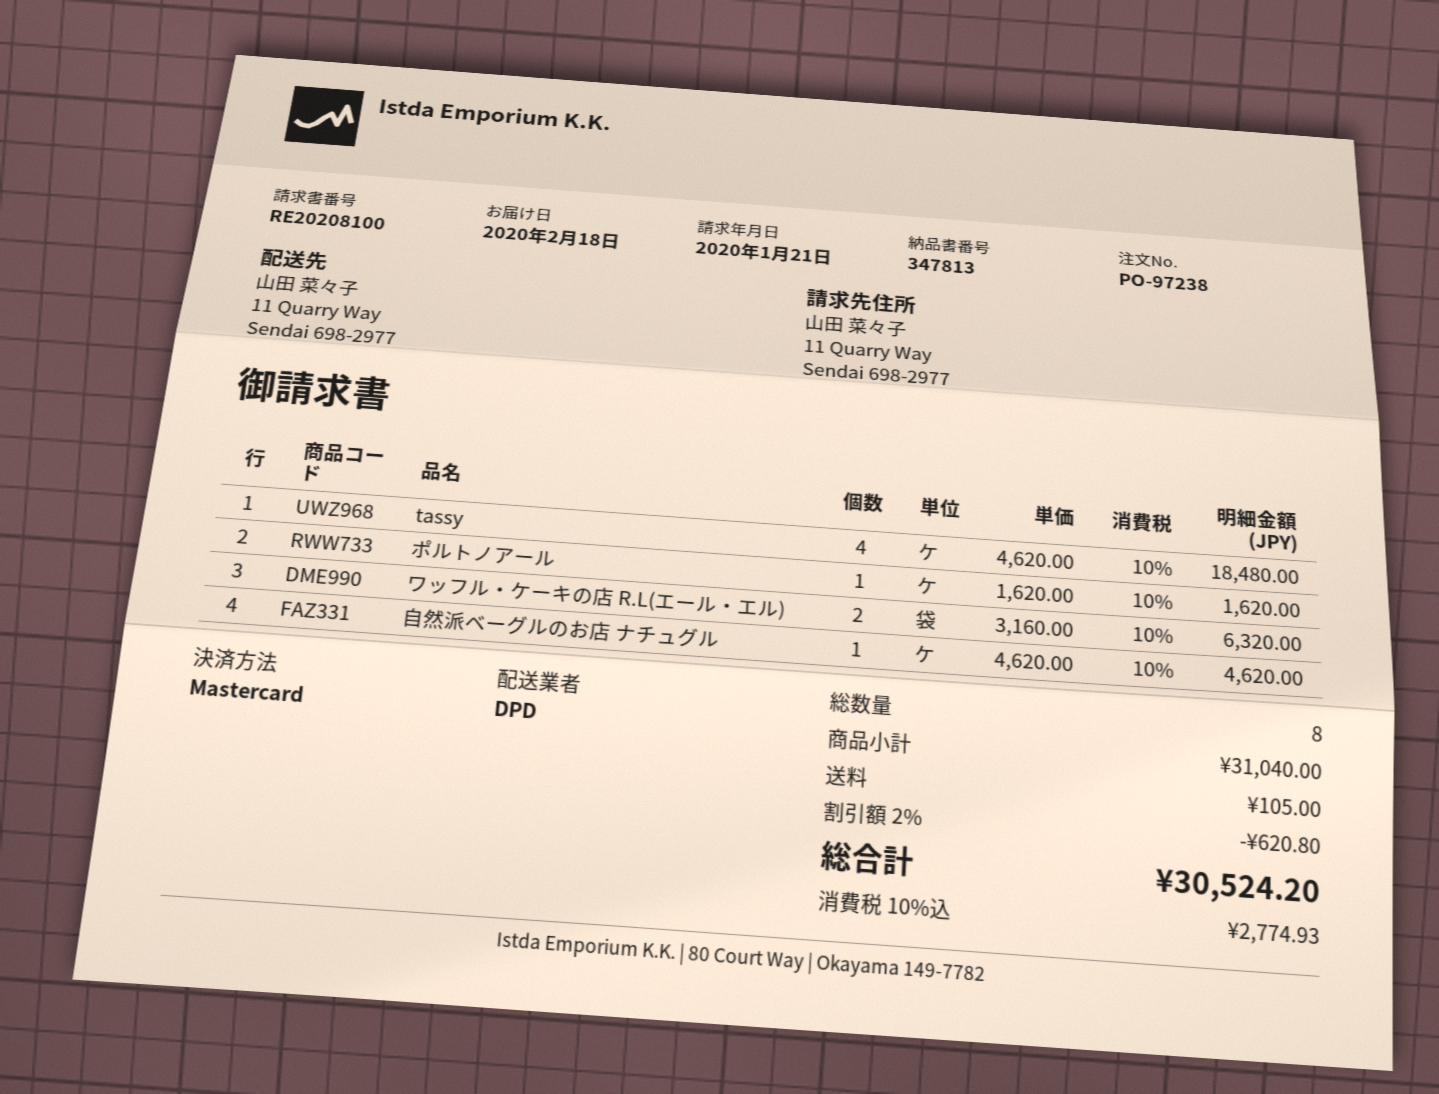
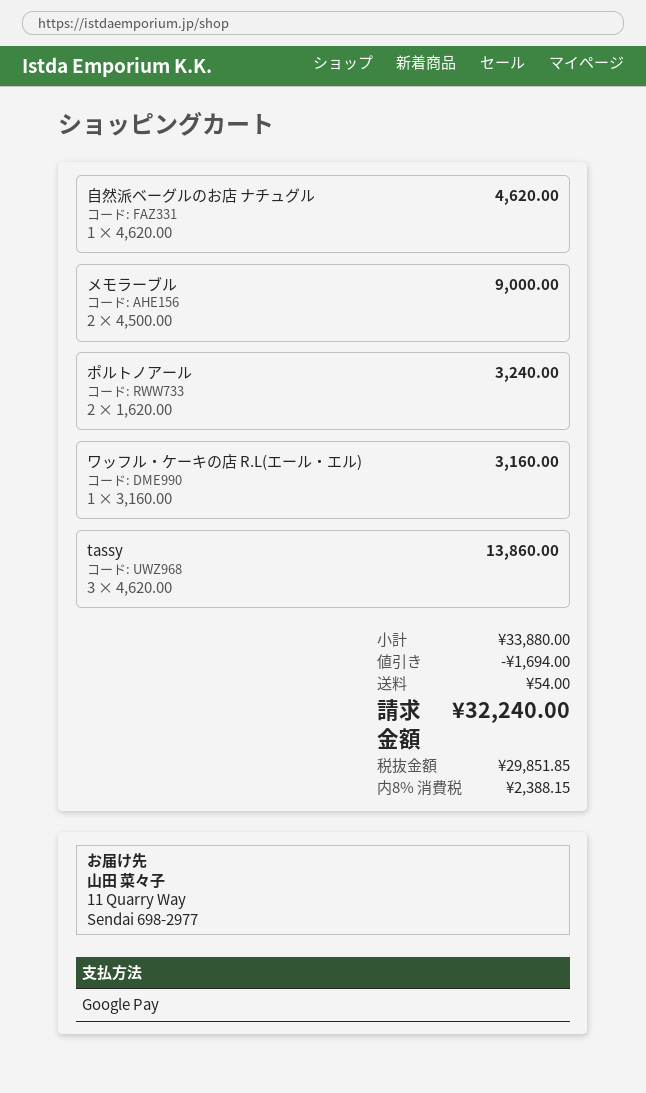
payment method: Mastercard -> Google Pay
tassy: 4 x 4620.00 = 18480.00 -> 3 x 4620.00 = 13860.00
ポルトノアール: 1 x 1620.00 = 1620.00 -> 2 x 1620.00 = 3240.00
ワッフル・ケーキの店 R.L(エール・エル): 2 x 3160.00 = 6320.00 -> 1 x 3160.00 = 3160.00
メモラーブル: none -> 2 x 4500.00 = 9000.00
subtotal: 31040.00 -> 33880.00
discount: 620.80 -> 1694.00
shipping: 105.00 -> 54.00
tax: 10% = 2774.93 -> 8% = 2388.15
total: 30524.20 -> 32240.00

